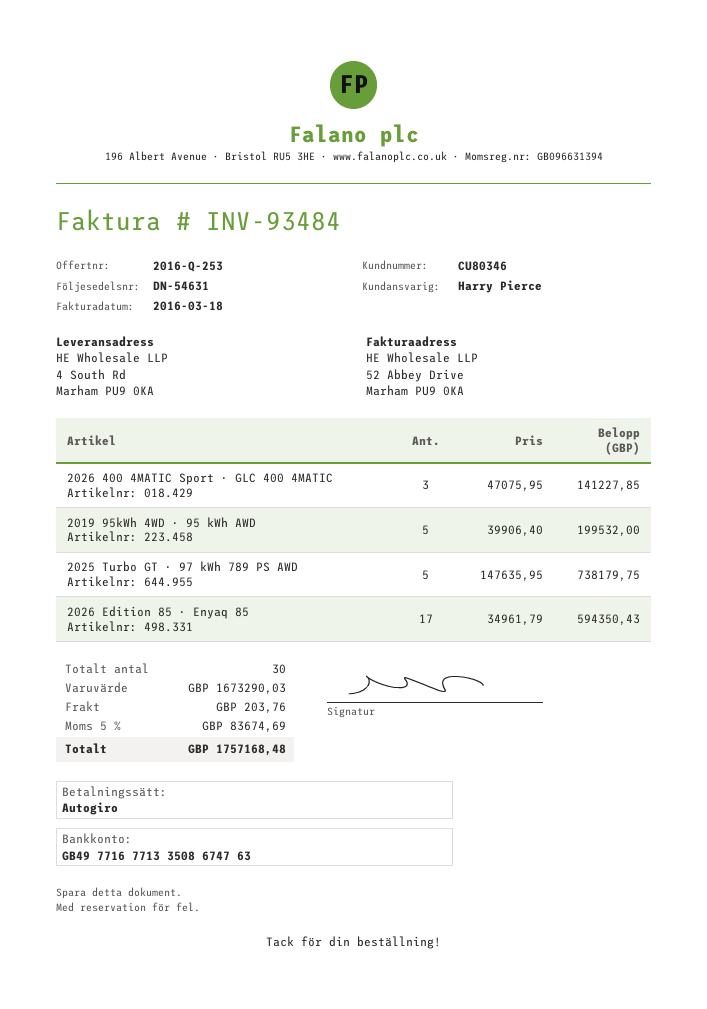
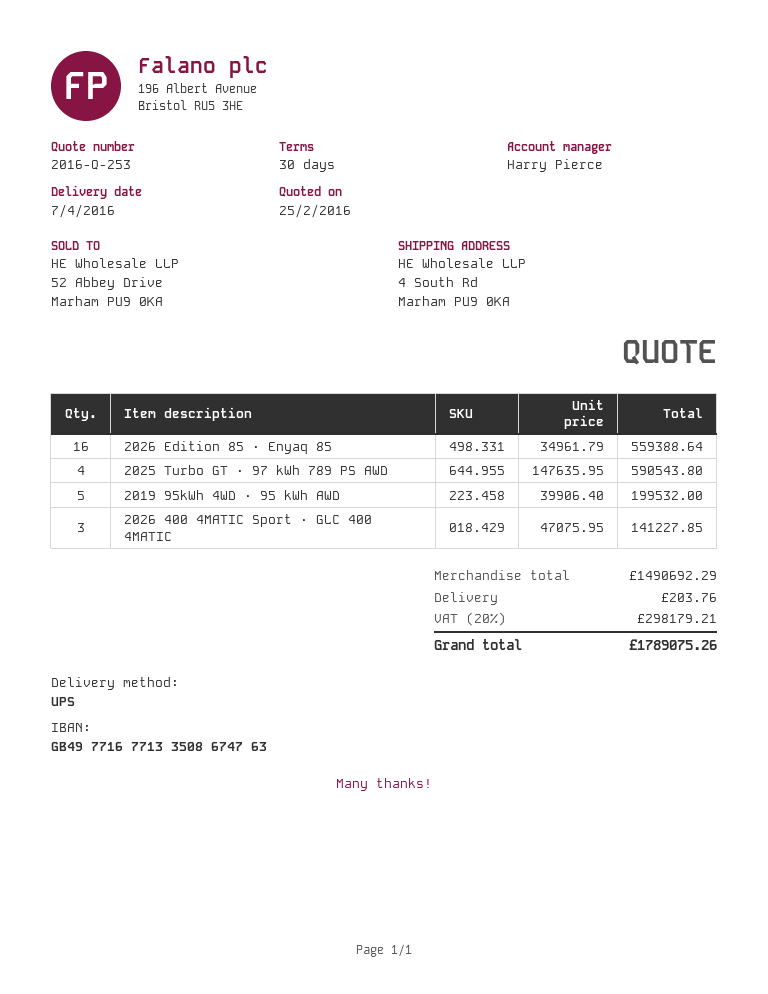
2025 Turbo GT · 97 kWh 789 PS AWD: 5 x 147635.95 = 738179.75 -> 4 x 147635.95 = 590543.80
2026 Edition 85 · Enyaq 85: 17 x 34961.79 = 594350.43 -> 16 x 34961.79 = 559388.64
subtotal: 1673290.03 -> 1490692.29
tax: 5% = 83674.69 -> 20% = 298179.21
total: 1757168.48 -> 1789075.26

